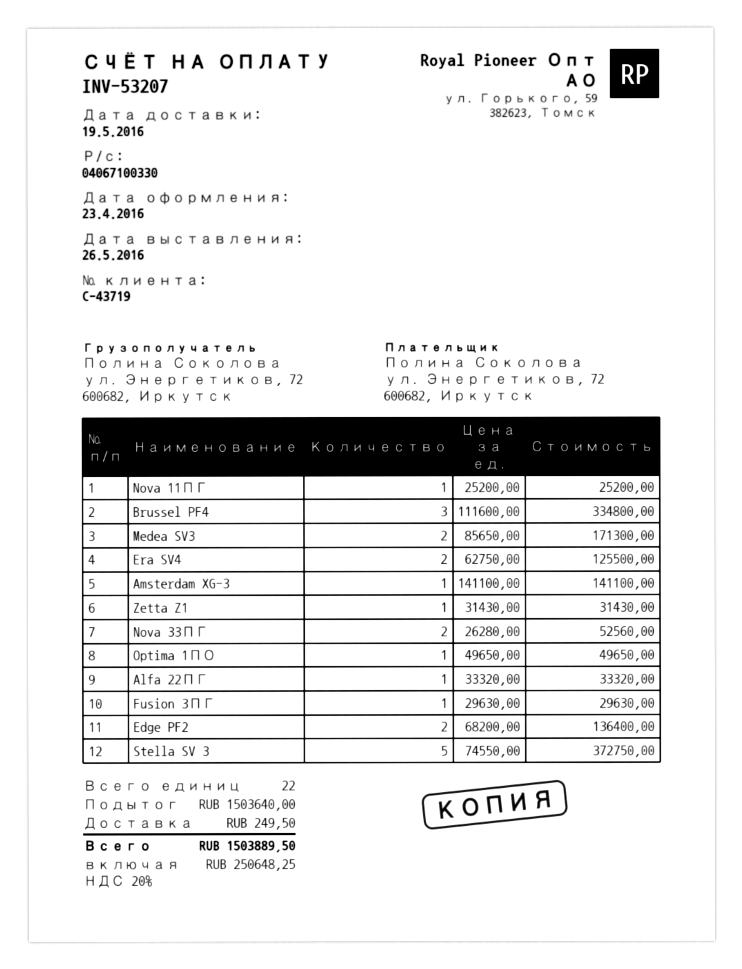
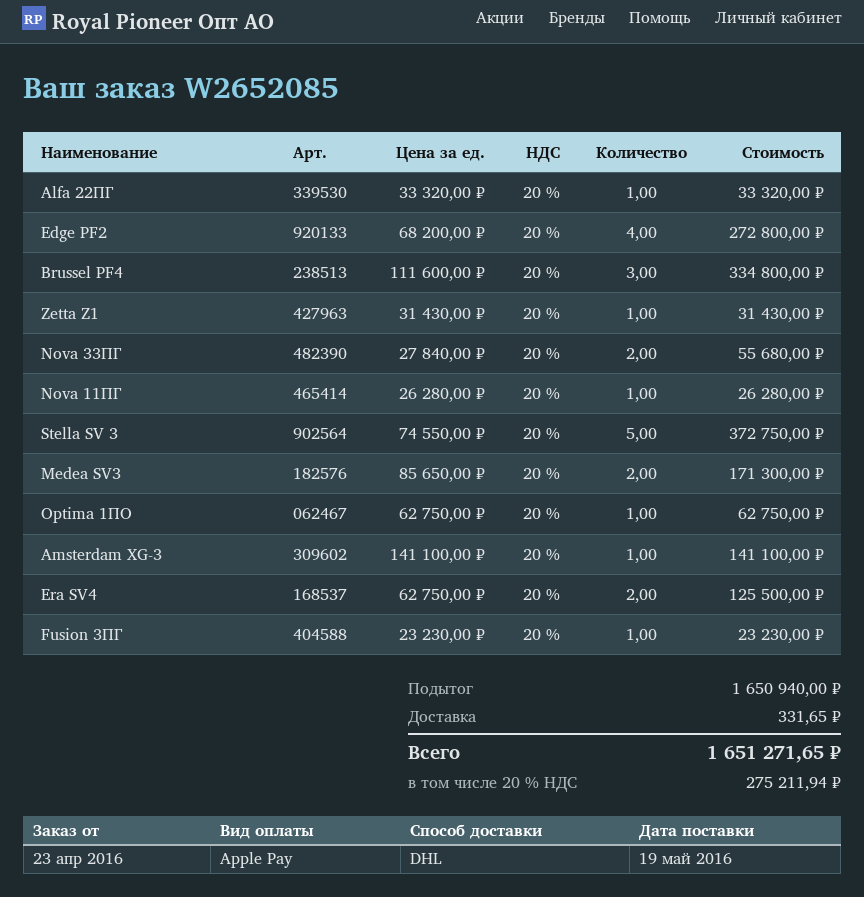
Nova 11ПГ: 1 x 25200.00 = 25200.00 -> 1 x 26280.00 = 26280.00
Nova 33ПГ: 2 x 26280.00 = 52560.00 -> 2 x 27840.00 = 55680.00
Optima 1ПО: 1 x 49650.00 = 49650.00 -> 1 x 62750.00 = 62750.00
Fusion 3ПГ: 1 x 29630.00 = 29630.00 -> 1 x 23230.00 = 23230.00
Edge PF2: 2 x 68200.00 = 136400.00 -> 4 x 68200.00 = 272800.00
subtotal: 1503640.00 -> 1650940.00
shipping: 249.50 -> 331.65
tax: 20% = 250648.25 -> 20% = 275211.94
total: 1503889.50 -> 1651271.65

